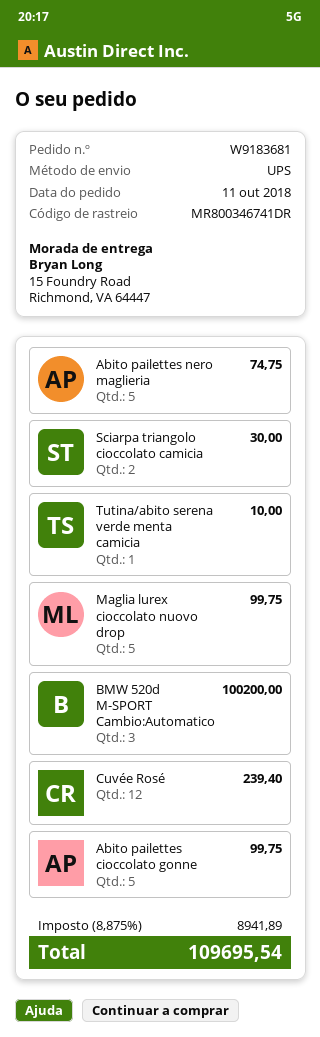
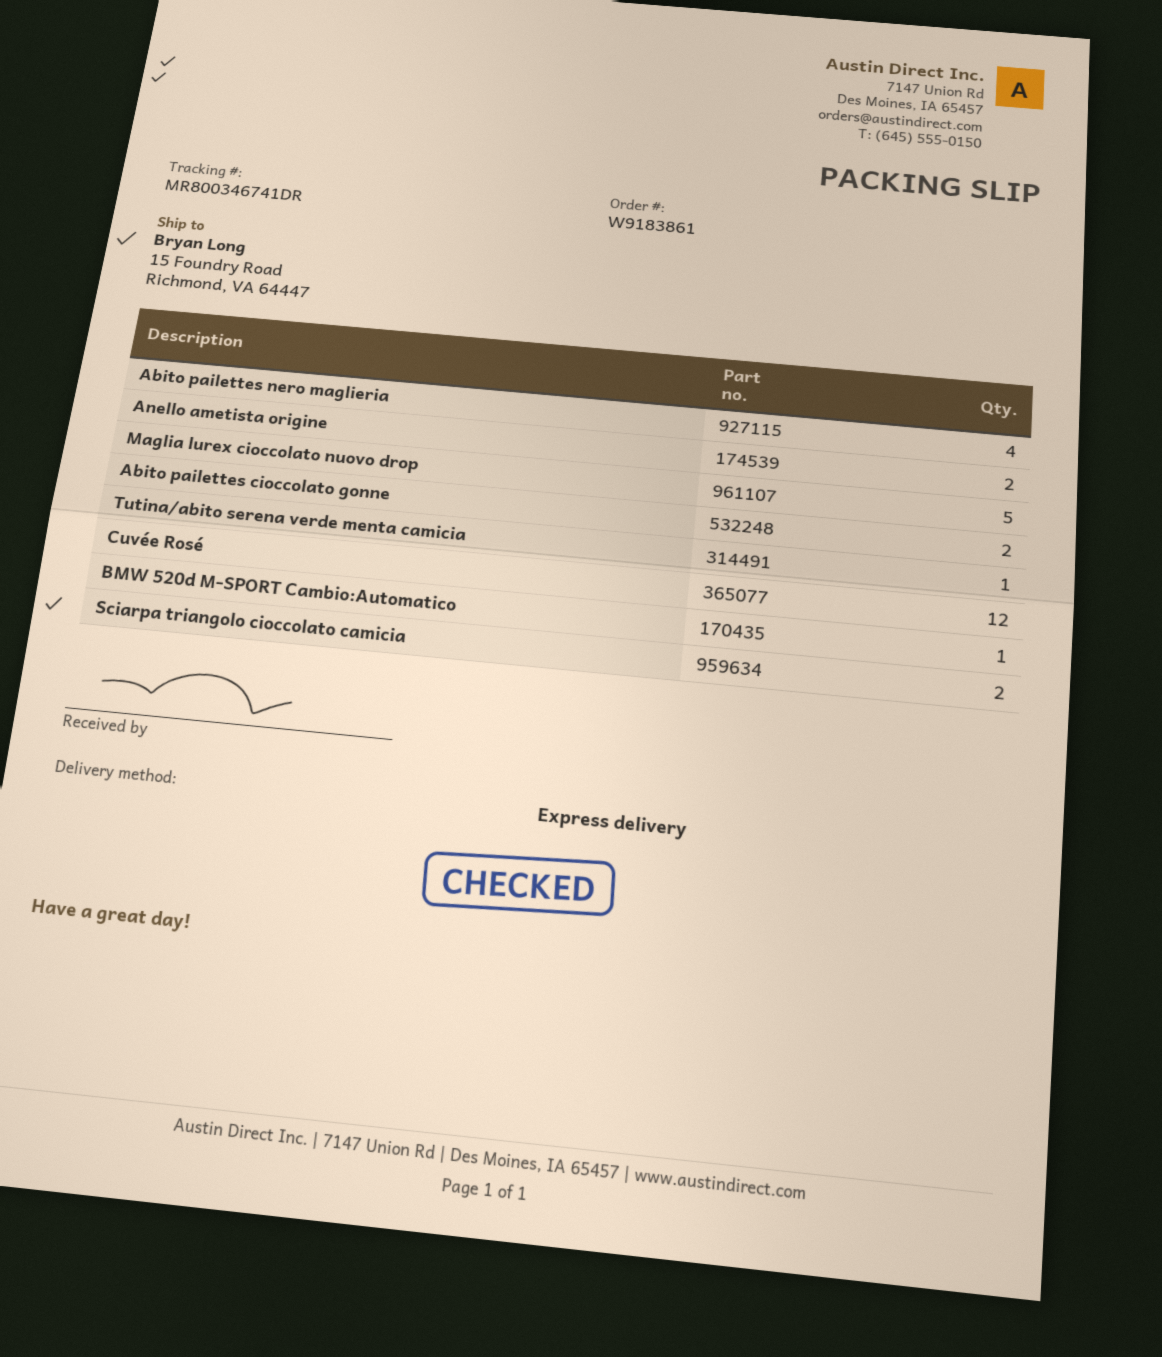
order number: W9183681 -> W9183861
shipping method: UPS -> express
Abito pailettes nero maglieria: 5 -> 4
BMW 520d M-SPORT Cambio:Automatico: 3 -> 1
Abito pailettes cioccolato gonne: 5 -> 2
Anello ametista origine: none -> 2

